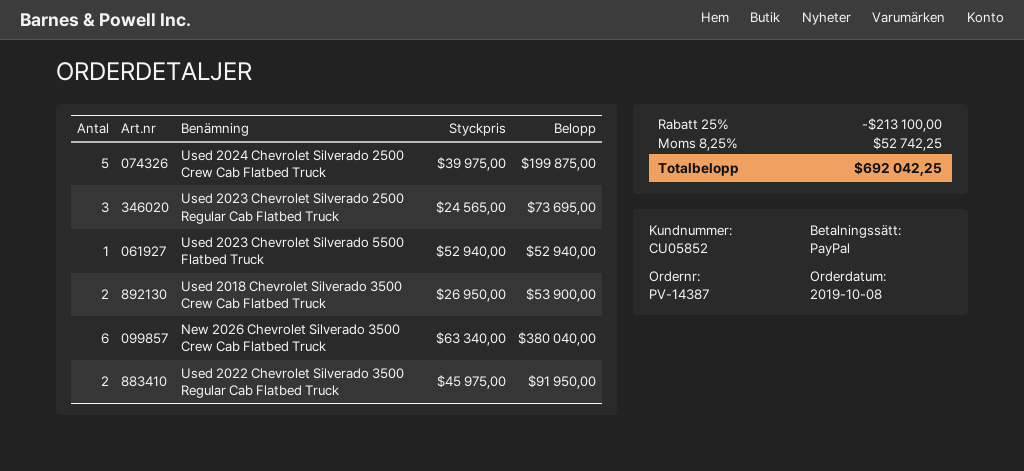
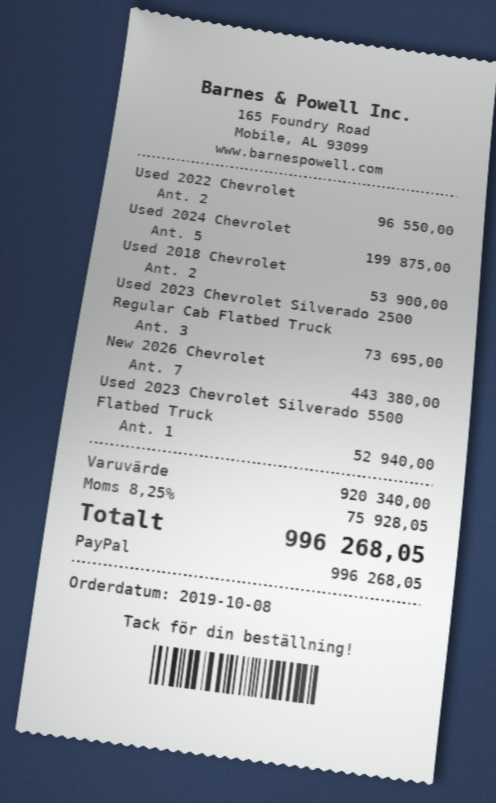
New 2026 Chevrolet Silverado 3500 Crew Cab Flatbed Truck: 6 for 380040.00 -> 7 for 443380.00
Used 2022 Chevrolet Silverado 3500 Regular Cab Flatbed Truck: 2 for 91950.00 -> 2 for 96550.00
discount: 25% = 213100.00 -> none
tax: 8.25% = 52742.25 -> 8.25% = 75928.05
total: 692042.25 -> 996268.05

